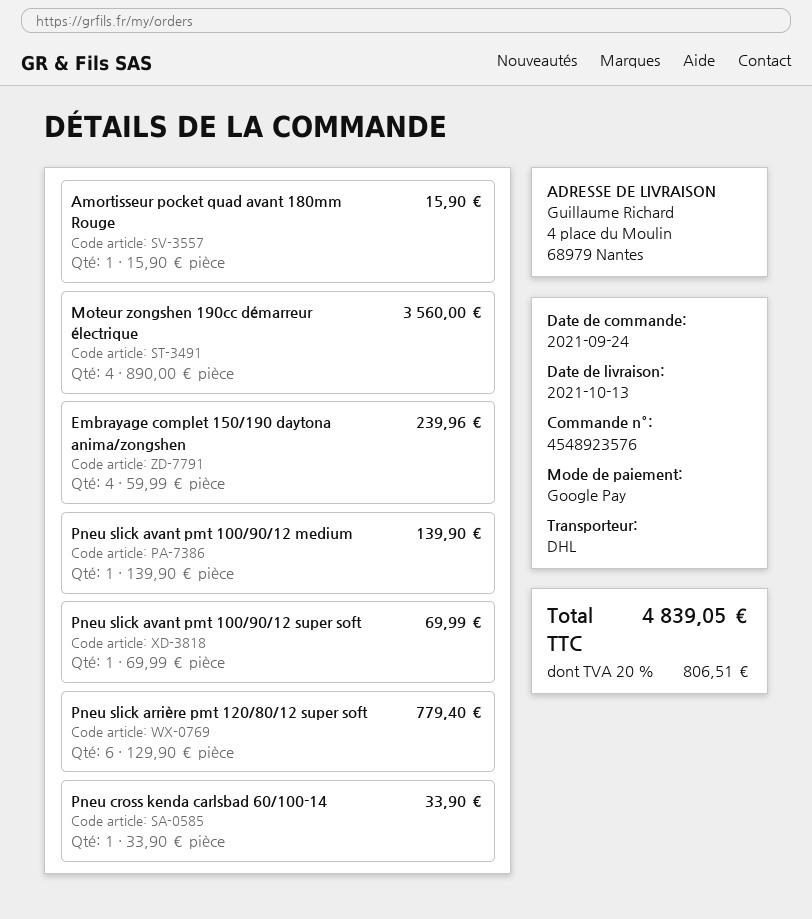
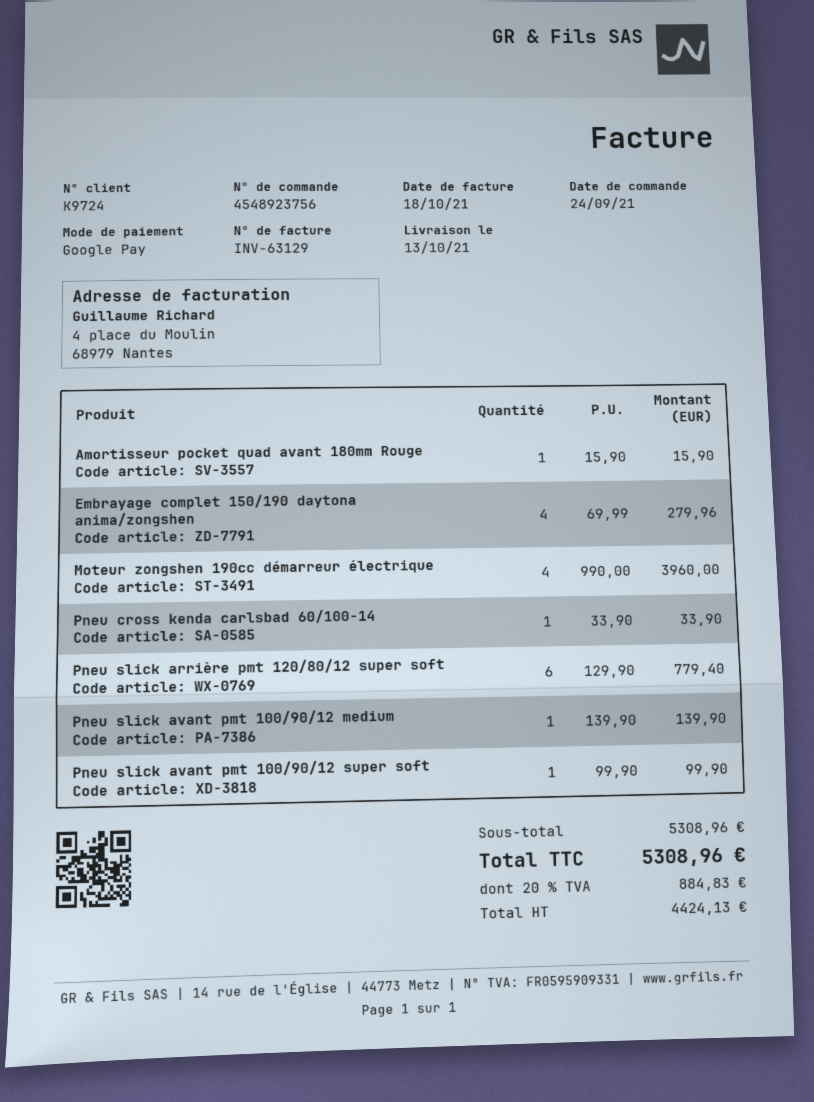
order number: 4548923576 -> 4548923756
Moteur zongshen 190cc démarreur électrique: 4 x 890.00 = 3560.00 -> 4 x 990.00 = 3960.00
Embrayage complet 150/190 daytona anima/zongshen: 4 x 59.99 = 239.96 -> 4 x 69.99 = 279.96
Pneu slick avant pmt 100/90/12 super soft: 1 x 69.99 = 69.99 -> 1 x 99.90 = 99.90
tax: 20% = 806.51 -> 20% = 884.83
total: 4839.05 -> 5308.96

